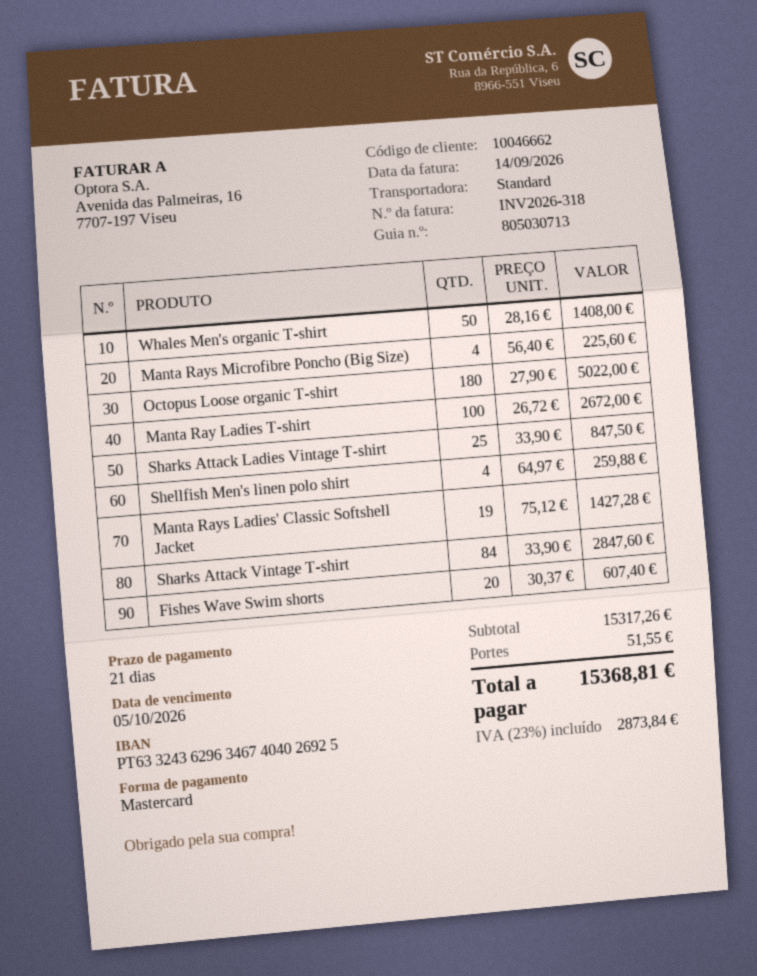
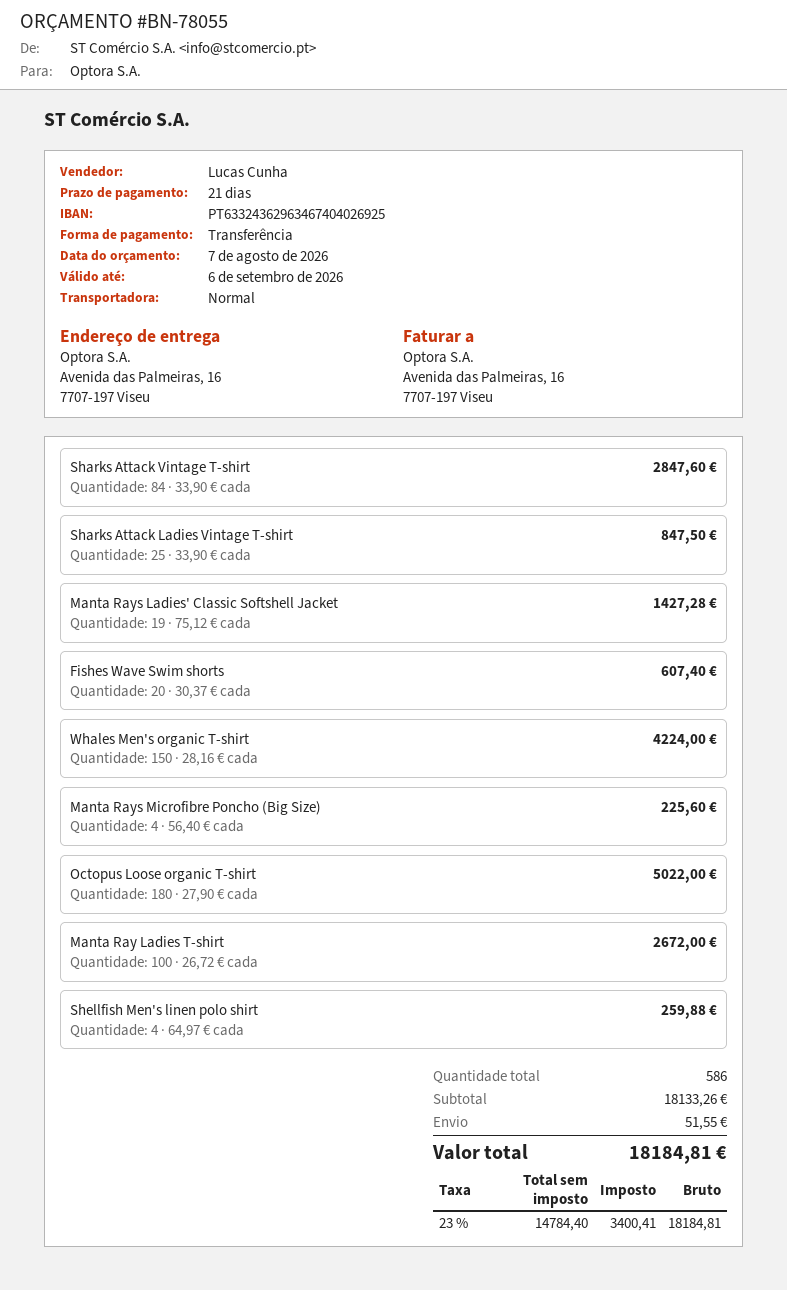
payment method: Mastercard -> bank transfer
Whales Men's organic T-shirt: 50 x 28.16 = 1408.00 -> 150 x 28.16 = 4224.00
subtotal: 15317.26 -> 18133.26
tax: 23% = 2873.84 -> 23% = 3400.41
total: 15368.81 -> 18184.81

